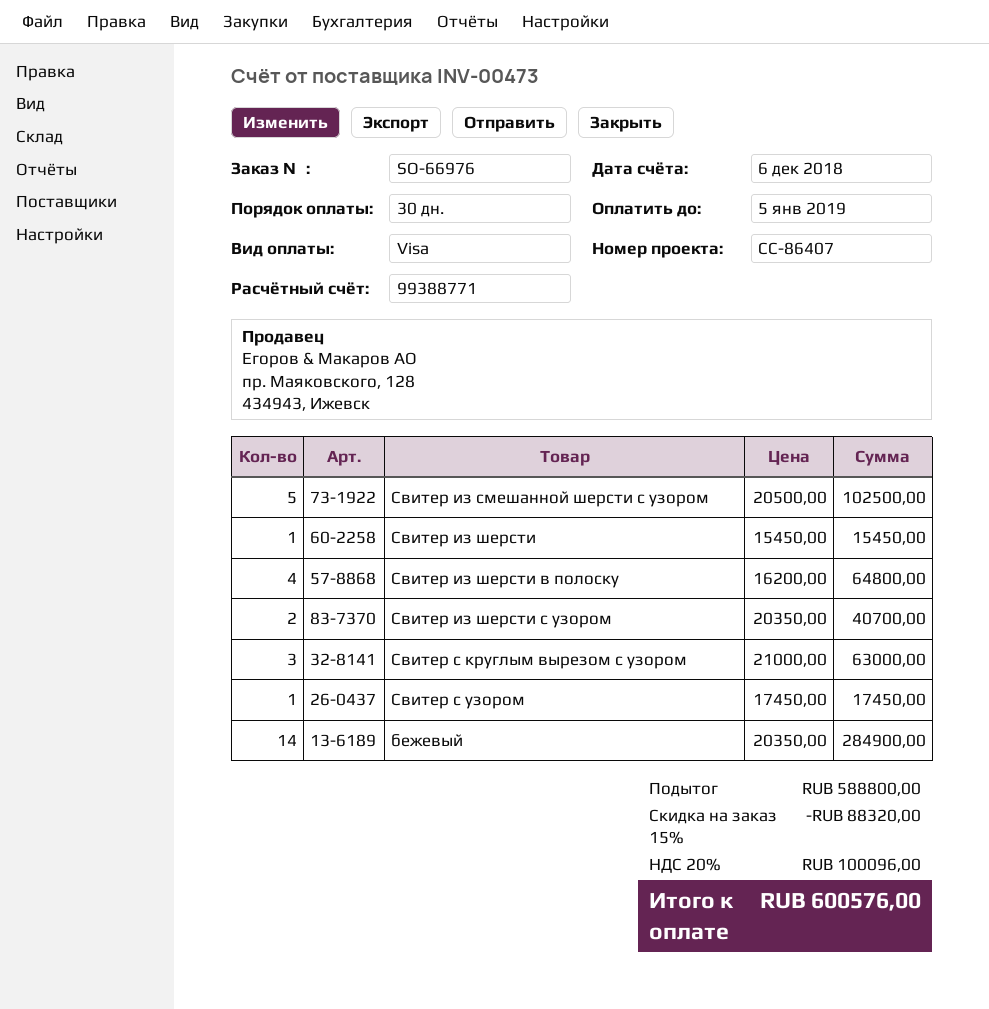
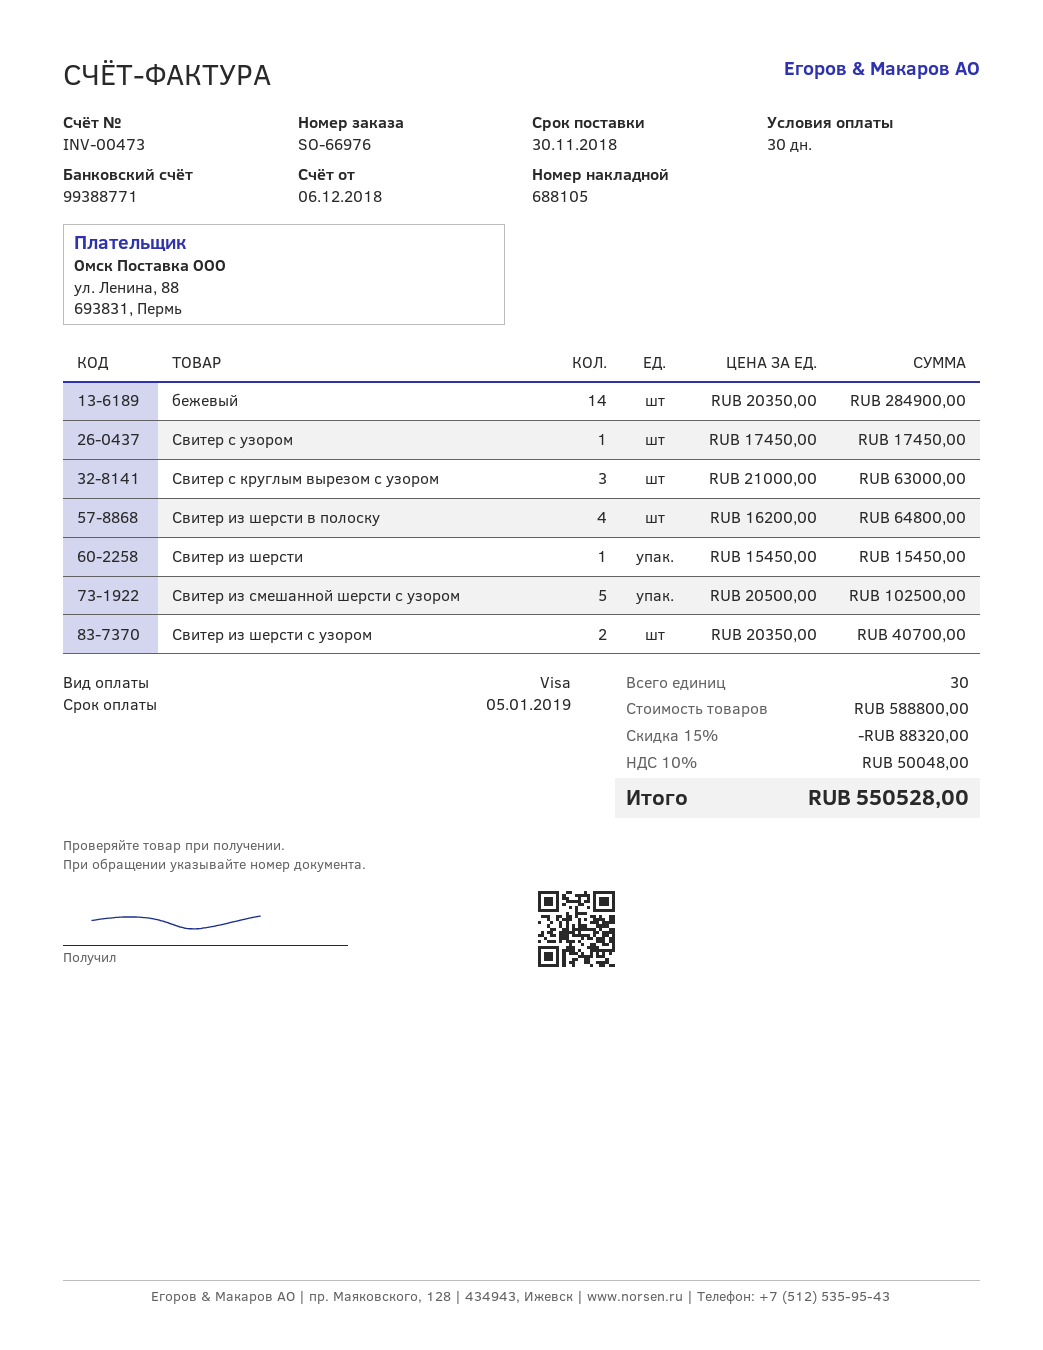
tax: 20% = 100096.00 -> 10% = 50048.00
total: 600576.00 -> 550528.00

